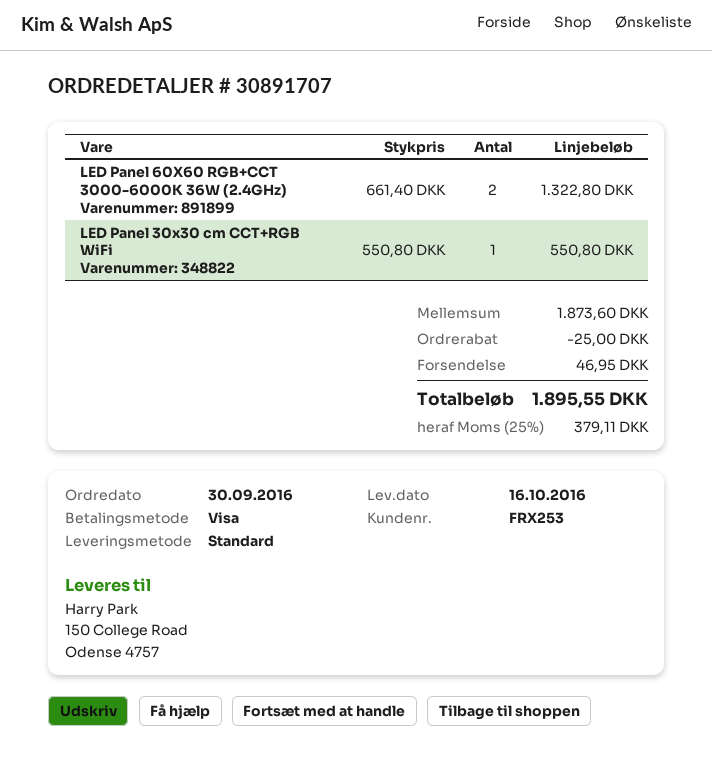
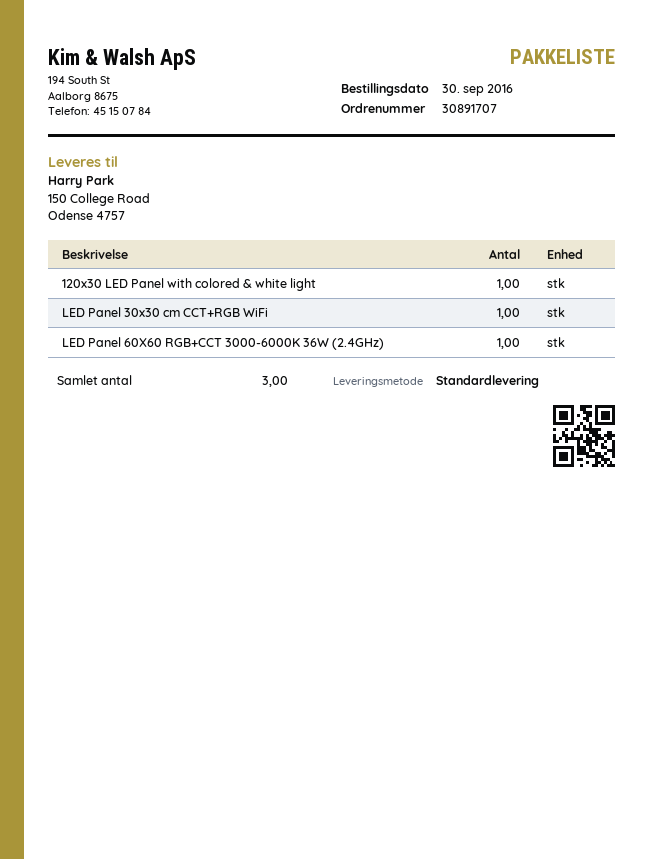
LED Panel 60X60 RGB+CCT 3000-6000K 36W (2.4GHz): 2 -> 1
120x30 LED Panel with colored & white light: none -> 1

